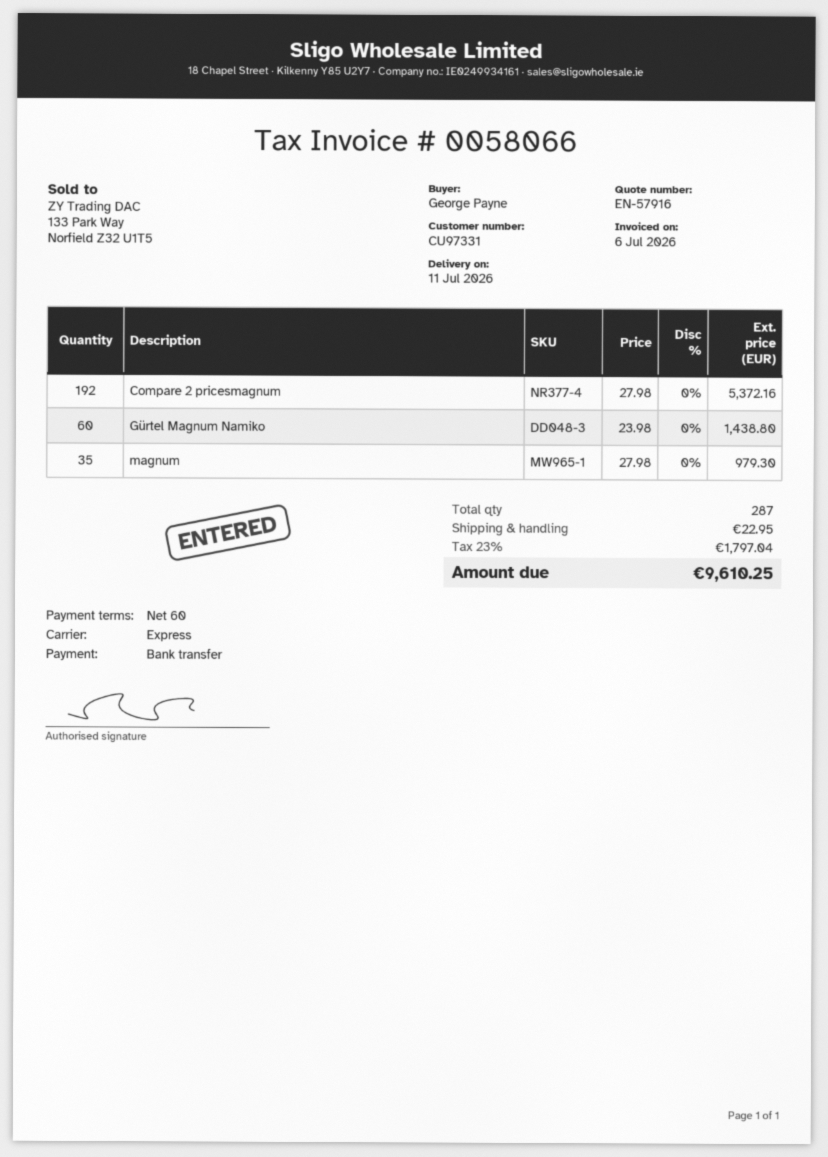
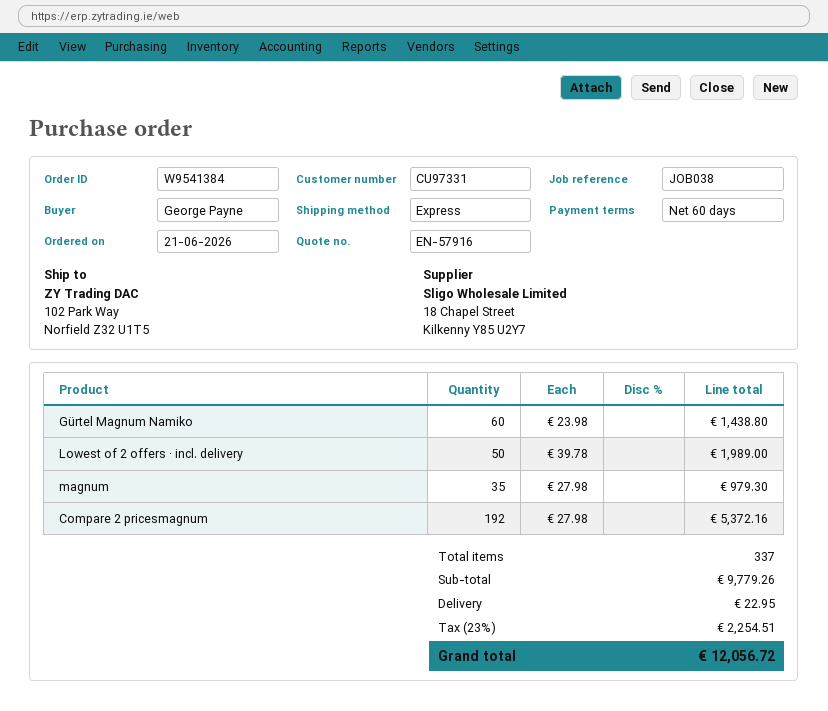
Lowest of 2 offers · incl. delivery: none -> 50 x 39.78 = 1989.00
total quantity: 287 -> 337
tax: 23% = 1797.04 -> 23% = 2254.51
total: 9610.25 -> 12056.72

